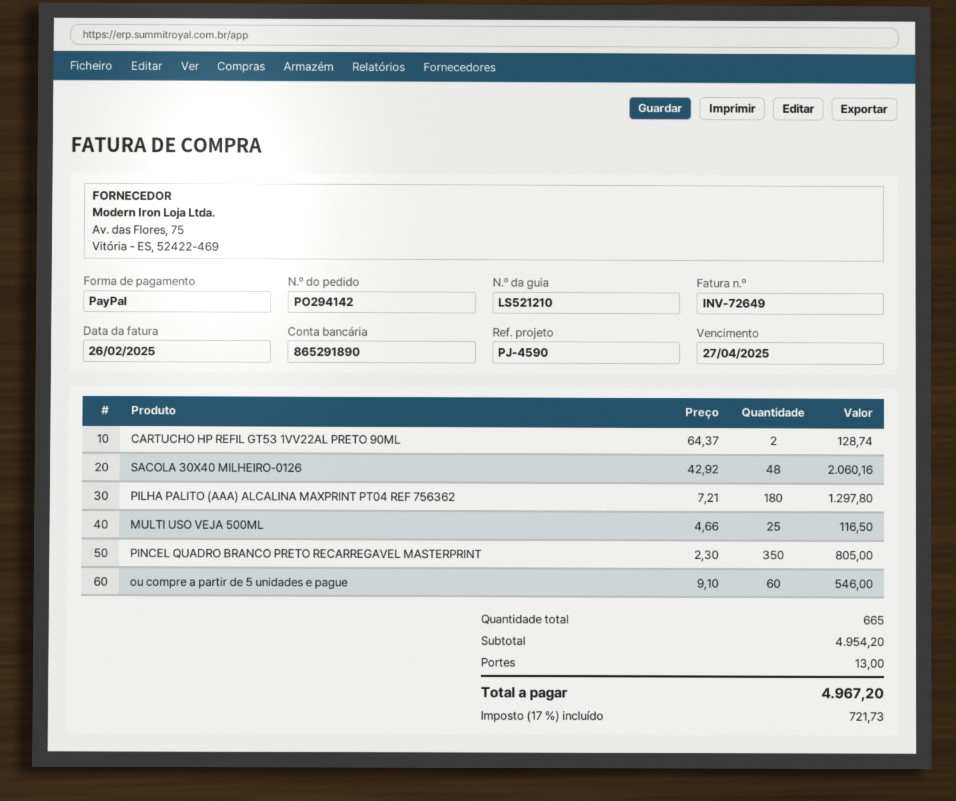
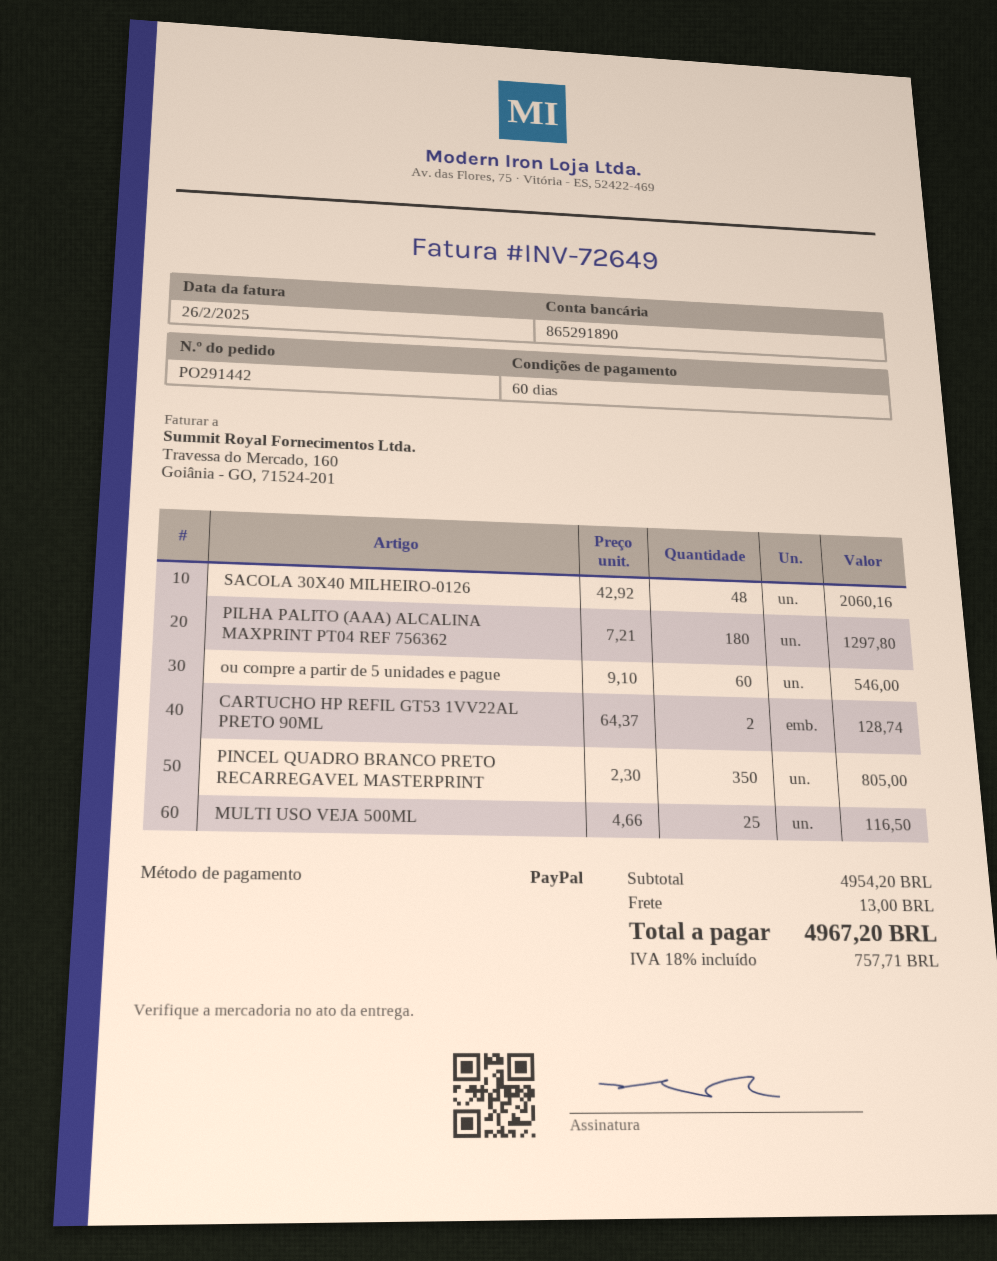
order number: PO294142 -> PO291442
tax: 17% = 721.73 -> 18% = 757.71

